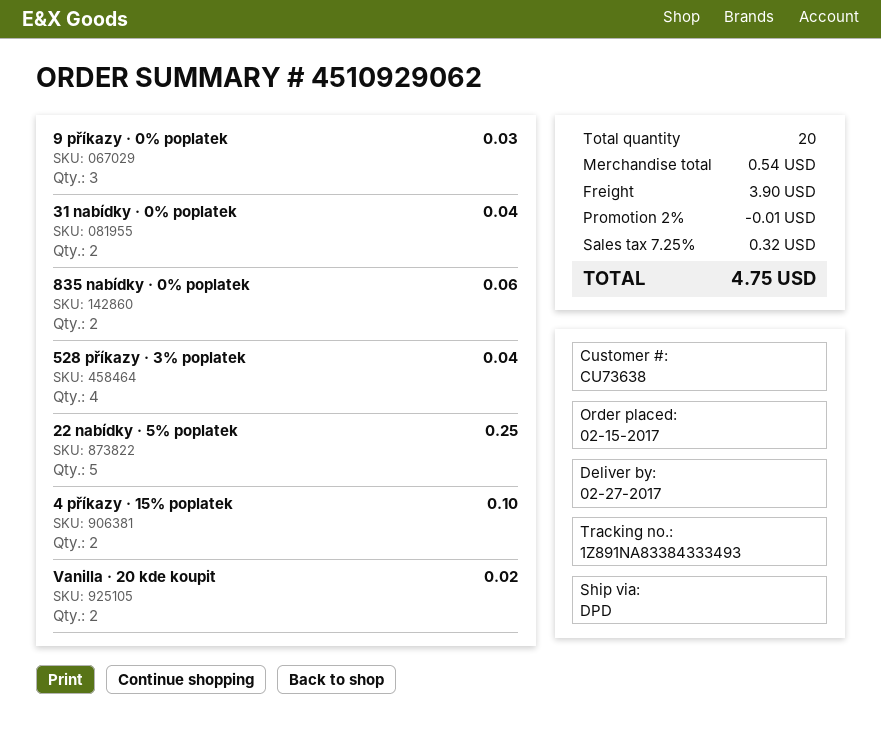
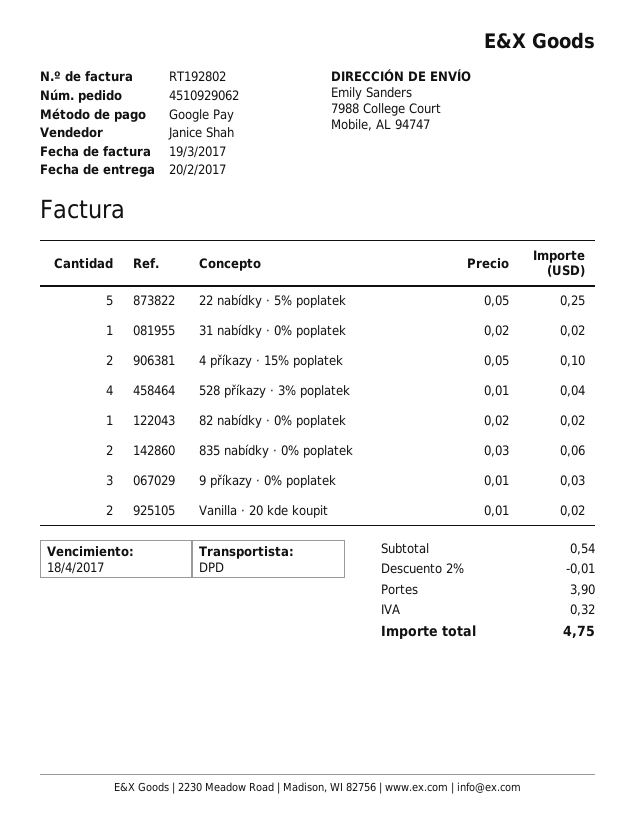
delivery date: 2017-02-27 -> 2017-02-20
31 nabídky · 0% poplatek: 2 for 0.04 -> 1 for 0.02
82 nabídky · 0% poplatek: none -> 1 for 0.02

